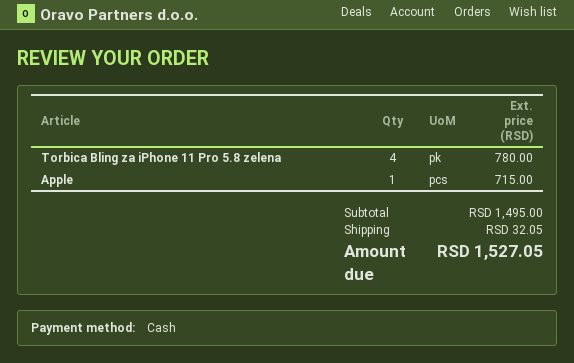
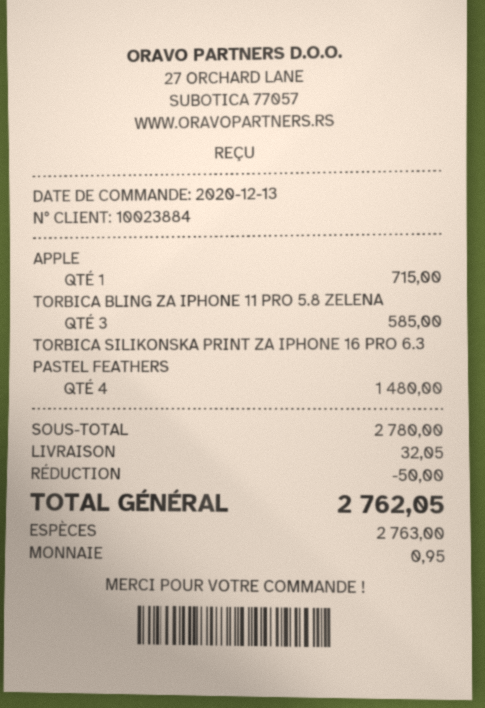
Torbica Bling za iPhone 11 Pro 5.8 zelena: 4 for 780.00 -> 3 for 585.00
TORBICA SILIKONSKA PRINT ZA IPHONE 16 PRO 6.3 PASTEL FEATHERS: none -> 4 for 1480.00
subtotal: 1495.00 -> 2780.00
discount: none -> 50.00
total: 1527.05 -> 2762.05

